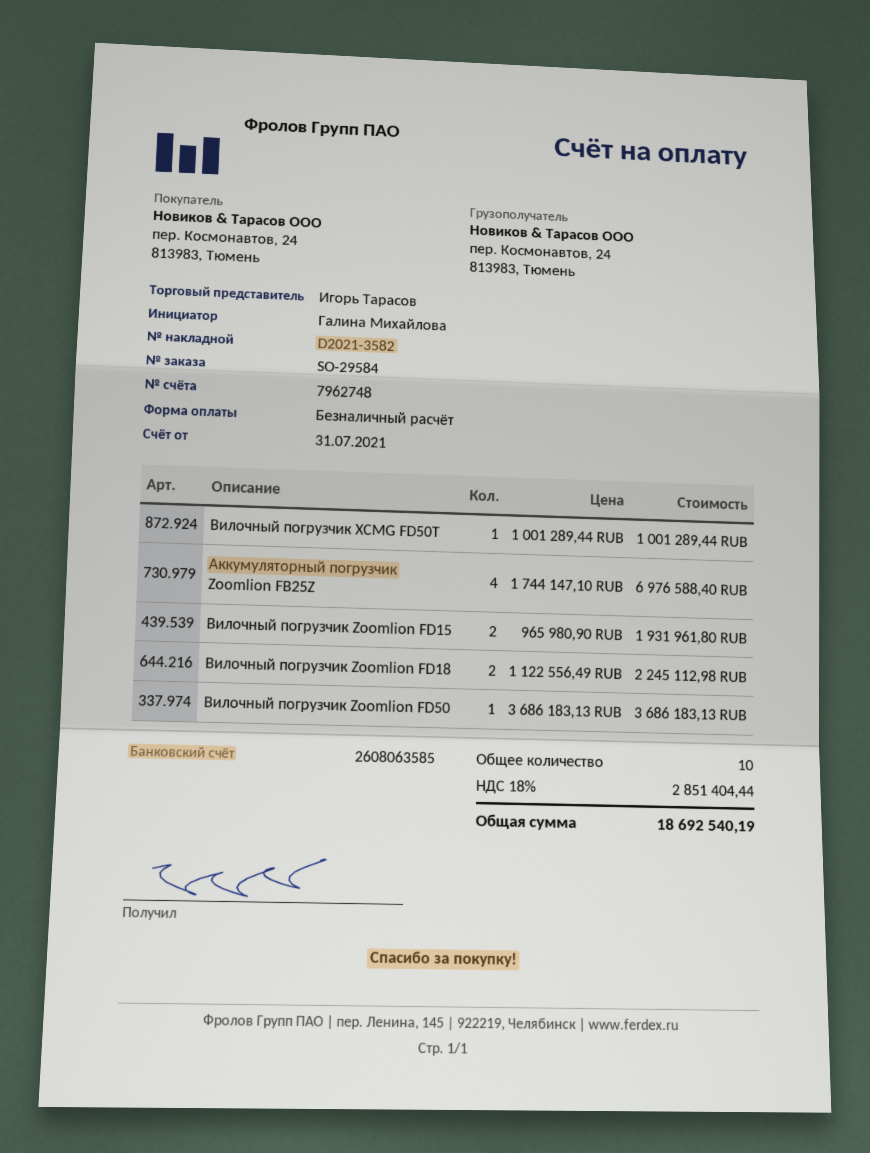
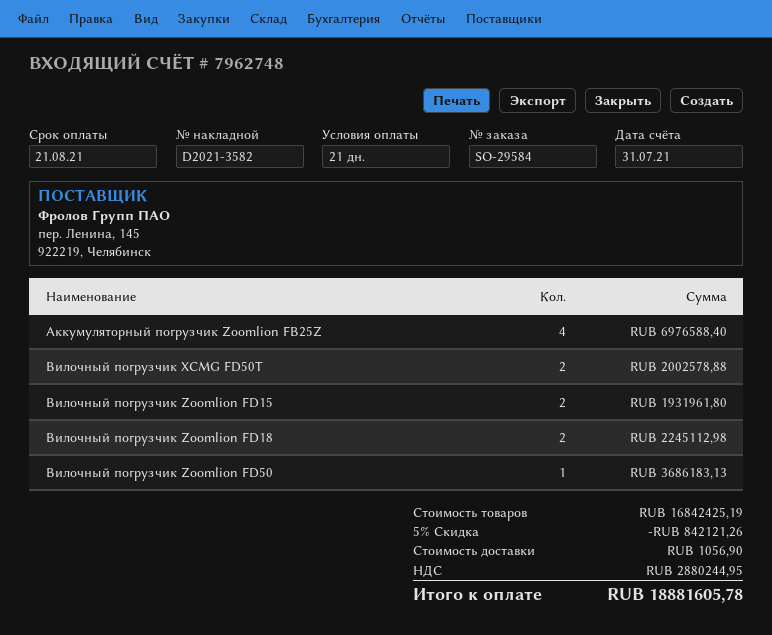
Вилочный погрузчик XCMG FD50T: 1 for 1001289.44 -> 2 for 2002578.88
discount: none -> 5% = 842121.26
shipping: none -> 1056.90
tax: 2851404.44 -> 2880244.95
total: 18692540.19 -> 18881605.78

